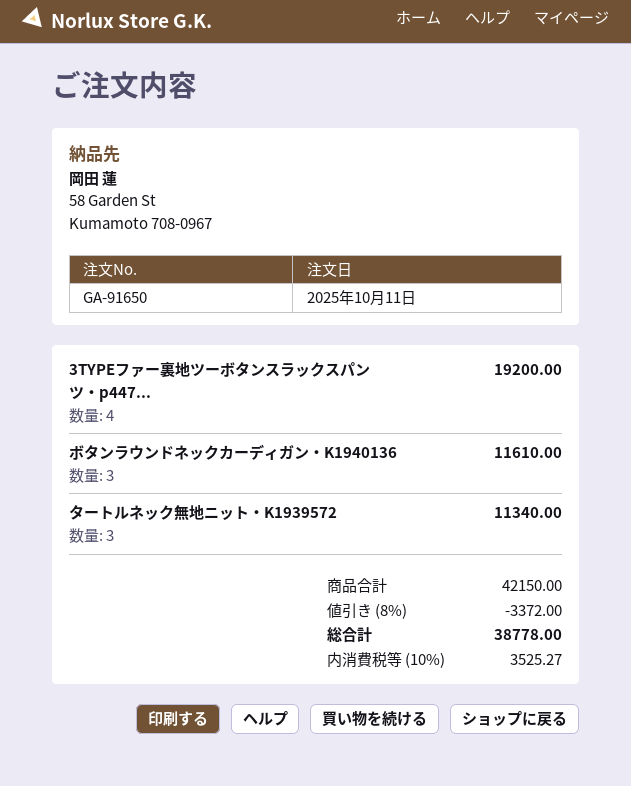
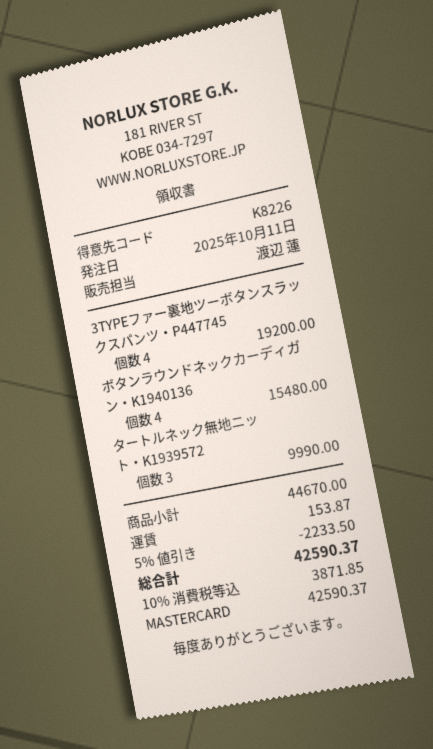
ボタンラウンドネックカーディガン・K1940136: 3 for 11610.00 -> 4 for 15480.00
タートルネック無地ニット・K1939572: 3 for 11340.00 -> 3 for 9990.00
subtotal: 42150.00 -> 44670.00
discount: 8% = 3372.00 -> 5% = 2233.50
shipping: none -> 153.87
tax: 10% = 3525.27 -> 10% = 3871.85
total: 38778.00 -> 42590.37

